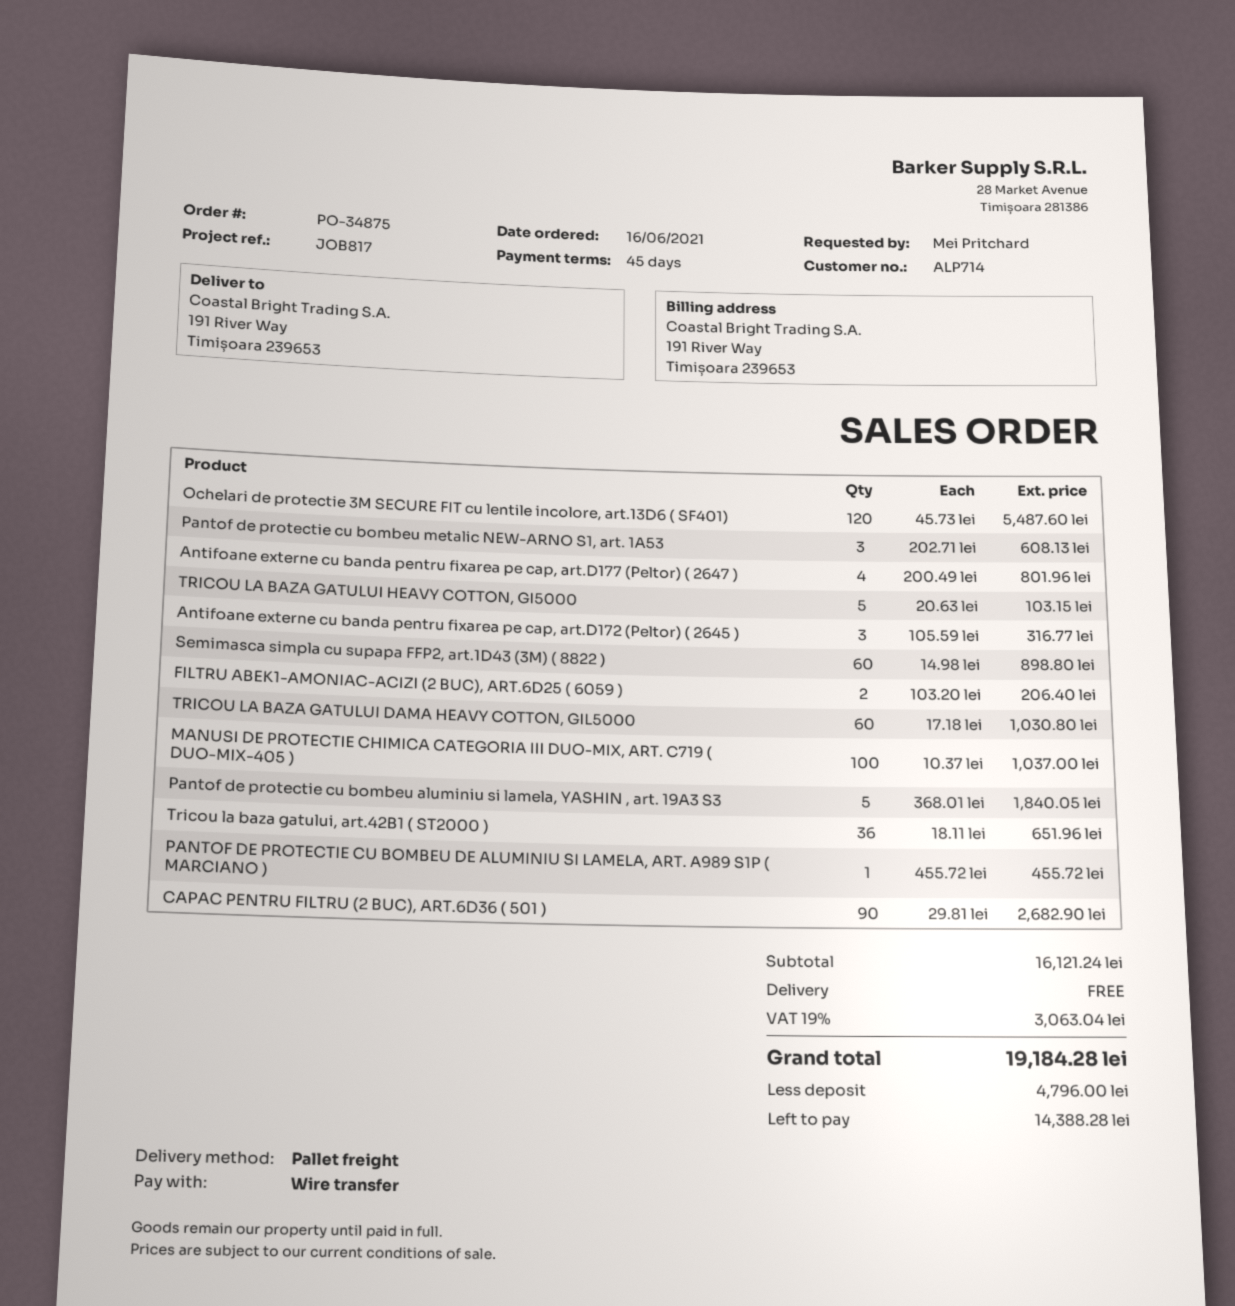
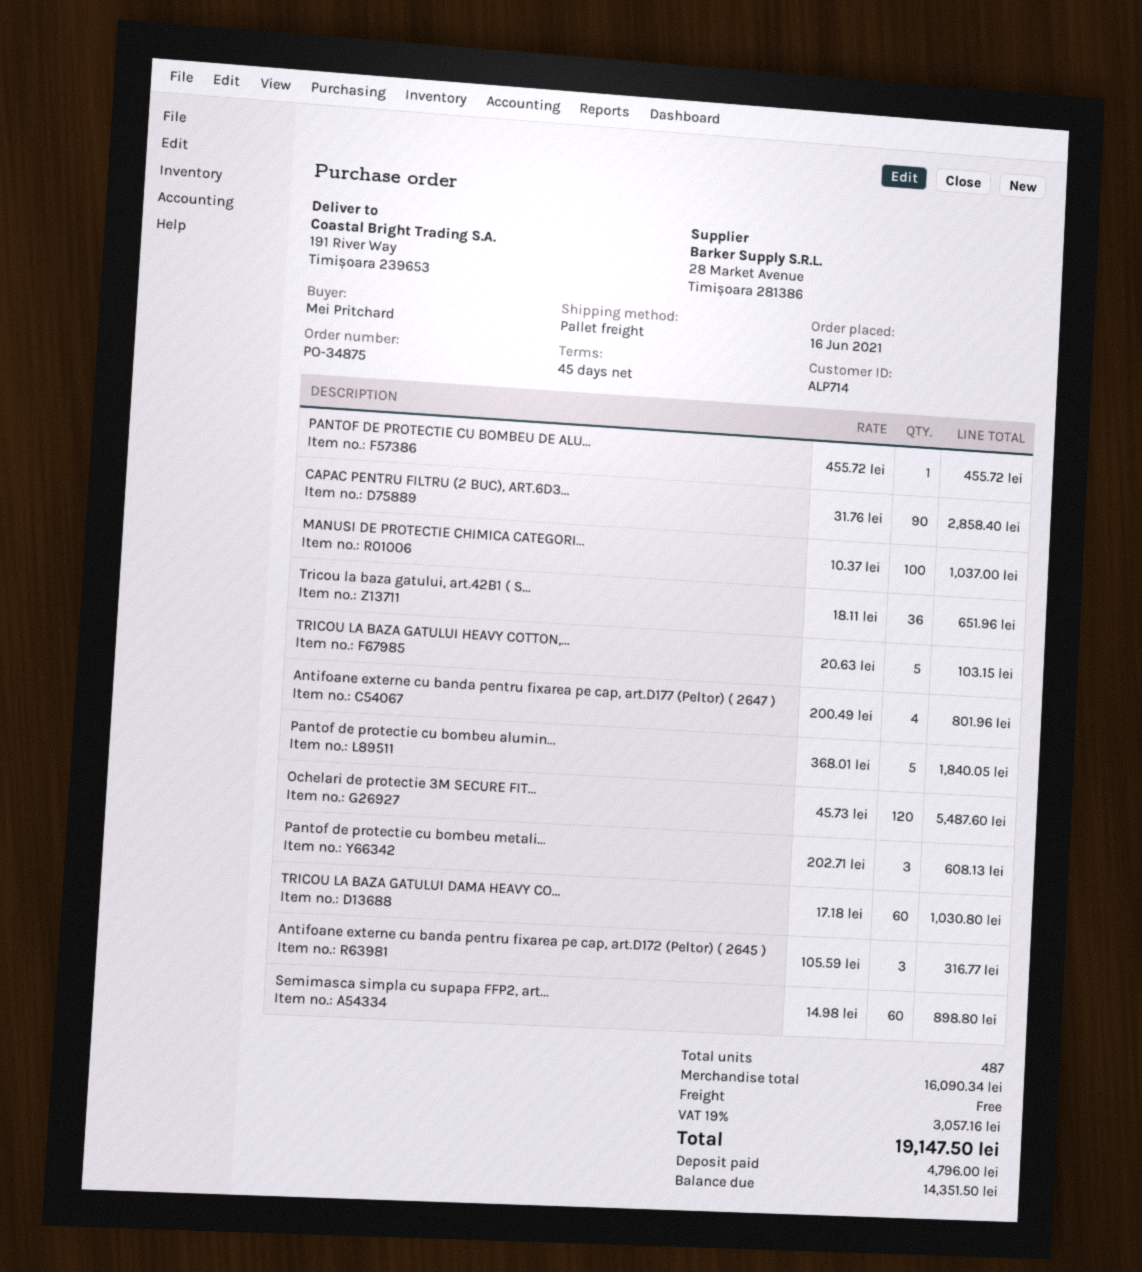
FILTRU ABEK1-AMONIAC-ACIZI (2 BUC), ART.6D25 ( 6059 ): 2 x 103.20 = 206.40 -> none
CAPAC PENTRU FILTRU (2 BUC), ART.6D36 ( 501 ): 90 x 29.81 = 2682.90 -> 90 x 31.76 = 2858.40
subtotal: 16121.24 -> 16090.34
tax: 19% = 3063.04 -> 19% = 3057.16
total: 19184.28 -> 19147.50
balance: 14388.28 -> 14351.50

